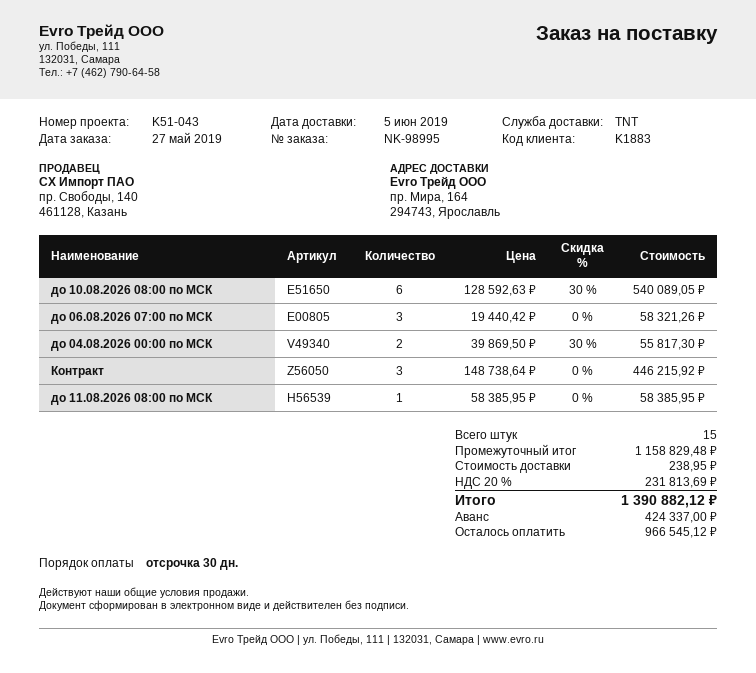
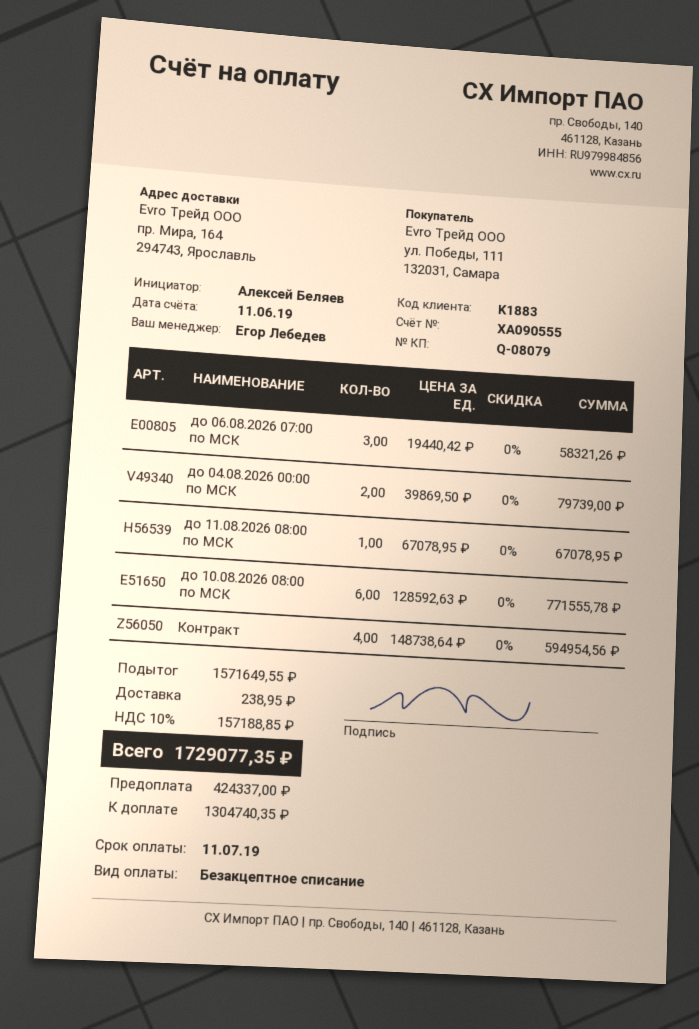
до 10.08.2026 08:00 по МСК: 6 x 128592.63 - 30% = 540089.05 -> 6 x 128592.63 = 771555.78
до 04.08.2026 00:00 по МСК: 2 x 39869.50 - 30% = 55817.30 -> 2 x 39869.50 = 79739.00
Контракт: 3 x 148738.64 = 446215.92 -> 4 x 148738.64 = 594954.56
до 11.08.2026 08:00 по МСК: 1 x 58385.95 = 58385.95 -> 1 x 67078.95 = 67078.95
subtotal: 1158829.48 -> 1571649.55
tax: 20% = 231813.69 -> 10% = 157188.85
total: 1390882.12 -> 1729077.35
balance: 966545.12 -> 1304740.35

